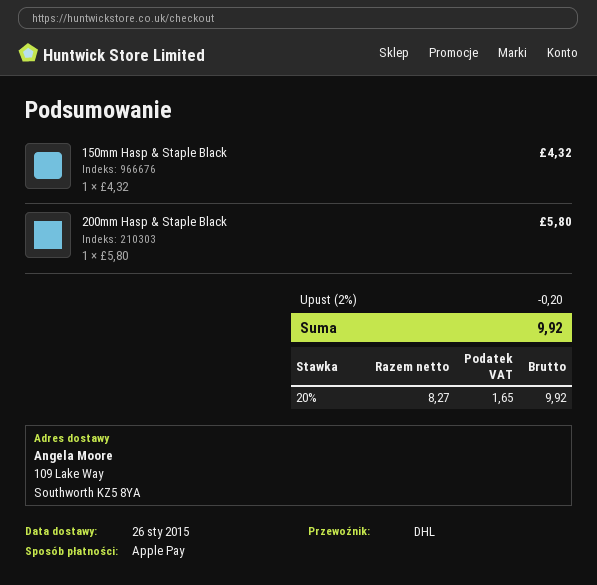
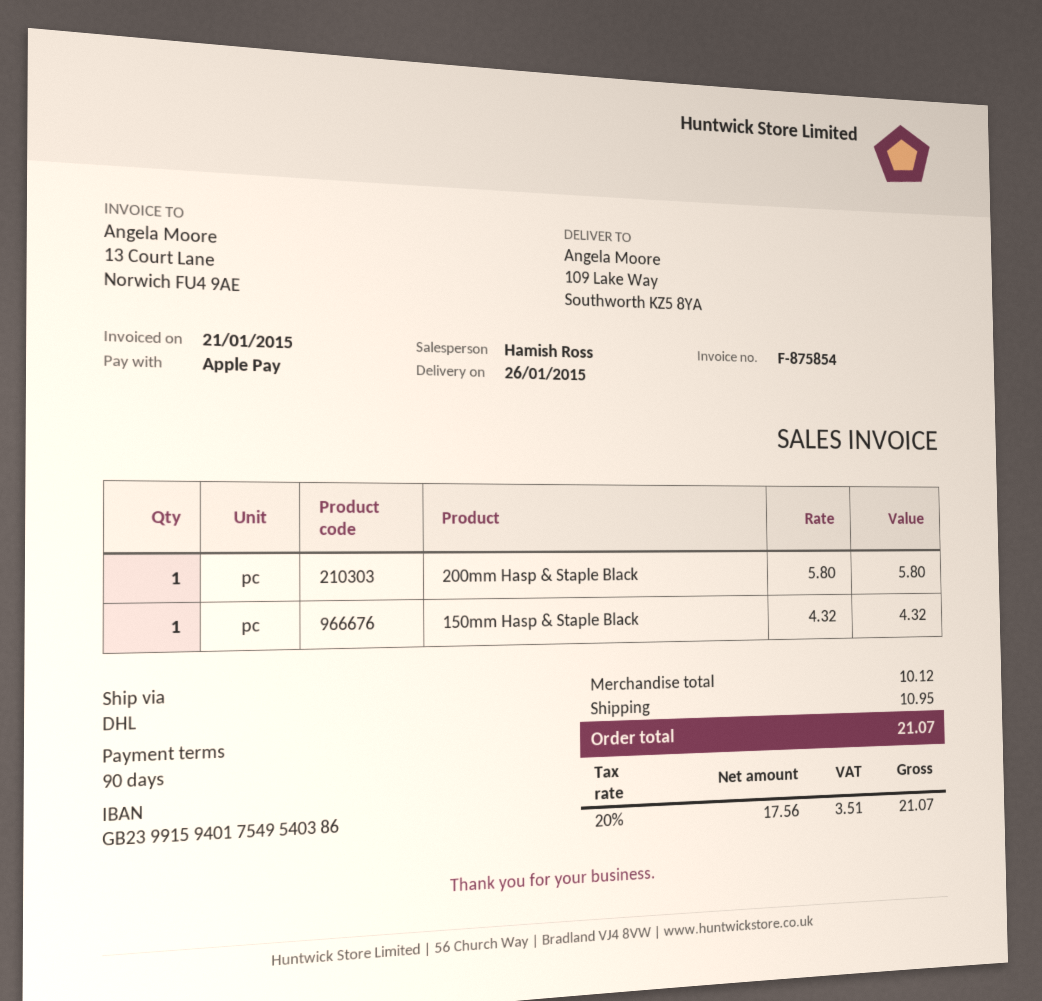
discount: 2% = 0.20 -> none
shipping: none -> 10.95
net: 8.27 -> 17.56
tax: 20% = 1.65 -> 20% = 3.51
total: 9.92 -> 21.07

